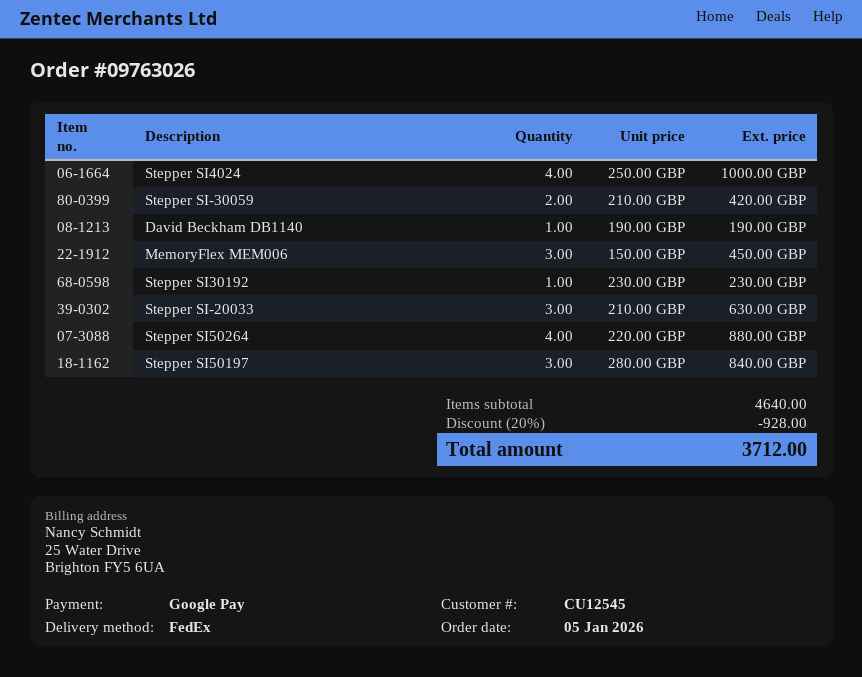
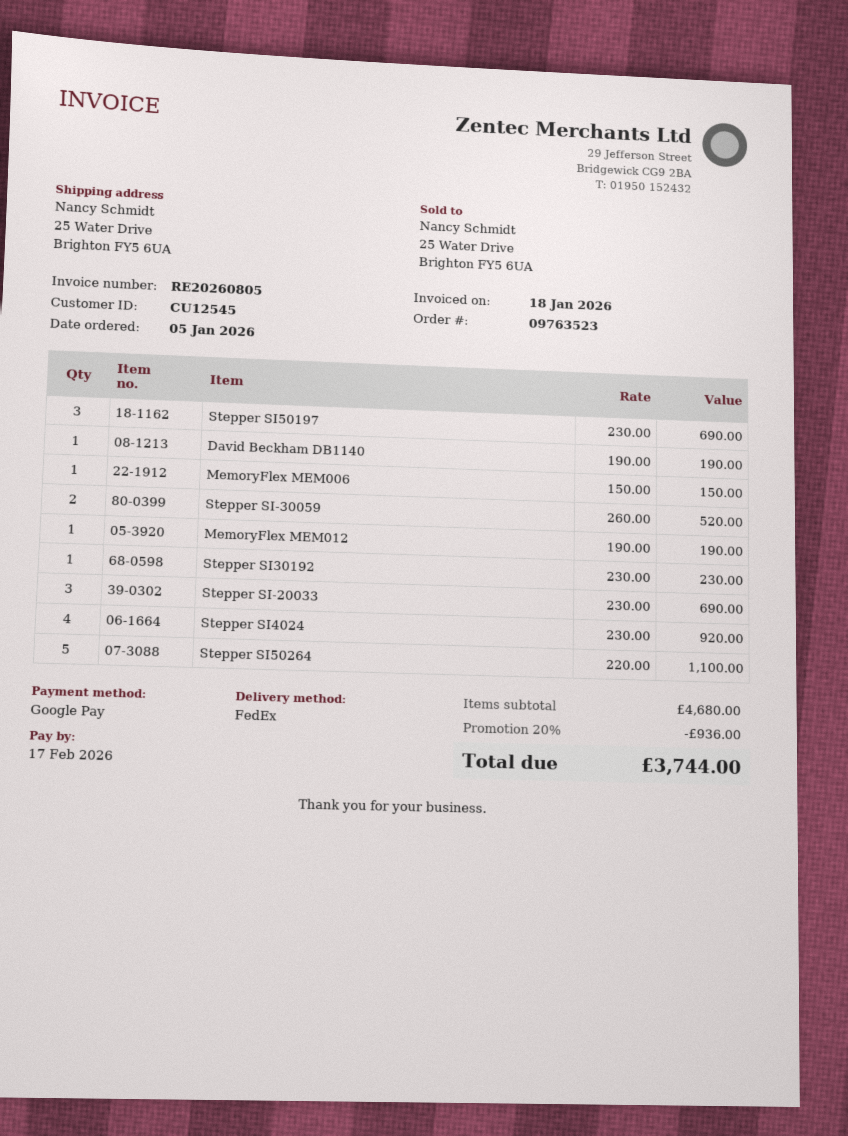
order number: 09763026 -> 09763523
Stepper SI4024: 4 x 250.00 = 1000.00 -> 4 x 230.00 = 920.00
Stepper SI-30059: 2 x 210.00 = 420.00 -> 2 x 260.00 = 520.00
MemoryFlex MEM006: 3 x 150.00 = 450.00 -> 1 x 150.00 = 150.00
Stepper SI-20033: 3 x 210.00 = 630.00 -> 3 x 230.00 = 690.00
Stepper SI50264: 4 x 220.00 = 880.00 -> 5 x 220.00 = 1100.00
Stepper SI50197: 3 x 280.00 = 840.00 -> 3 x 230.00 = 690.00
MemoryFlex MEM012: none -> 1 x 190.00 = 190.00
subtotal: 4640.00 -> 4680.00
discount: 20% = 928.00 -> 20% = 936.00
total: 3712.00 -> 3744.00

